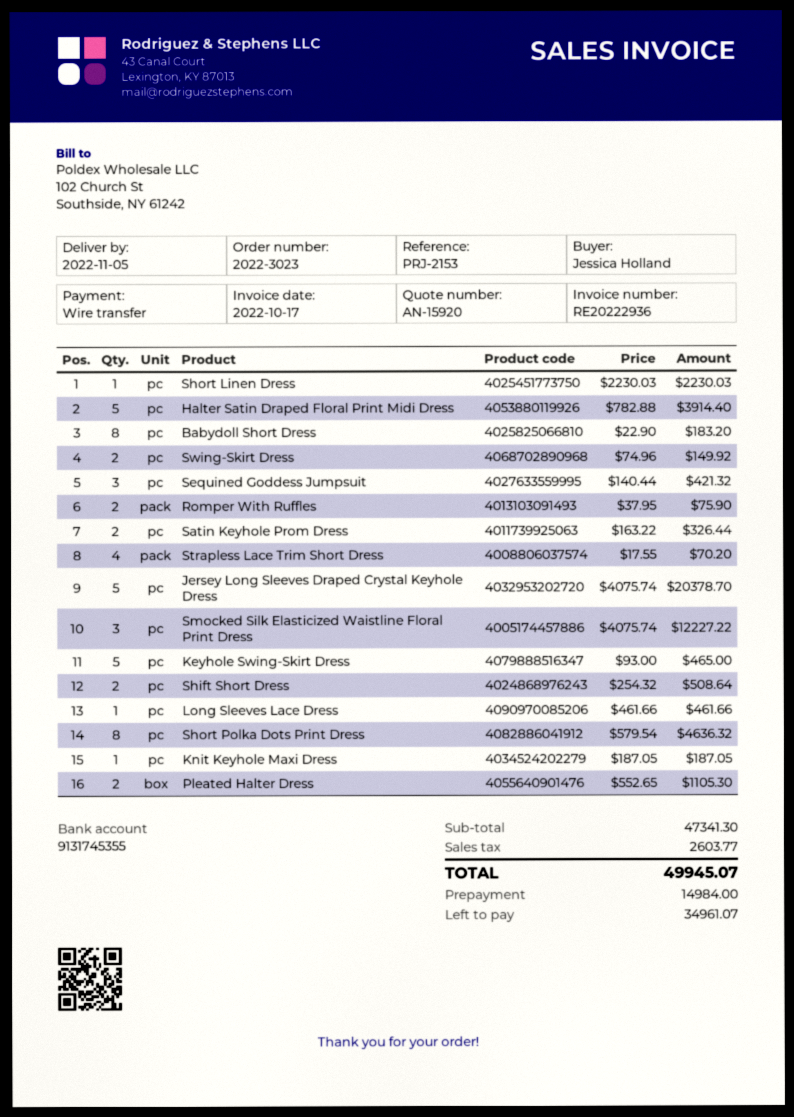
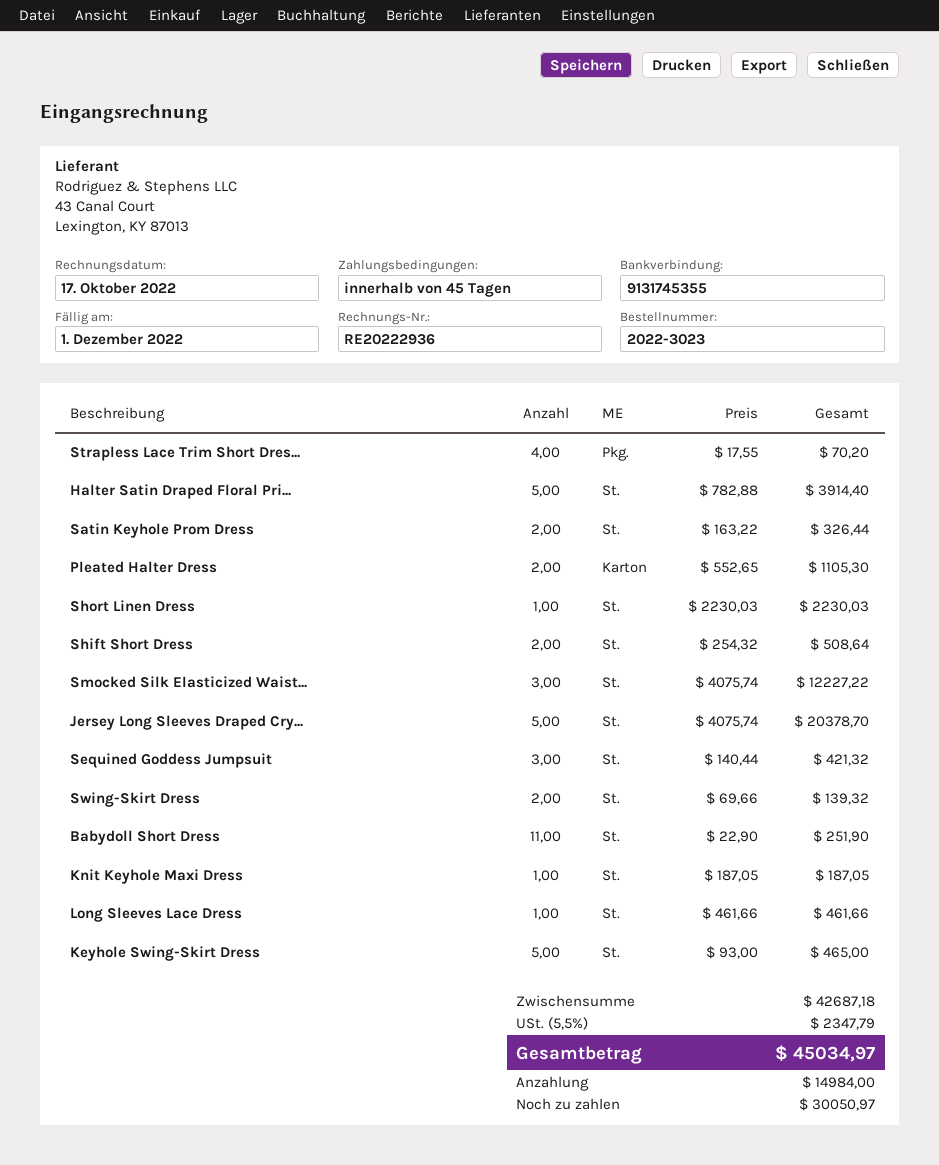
Babydoll Short Dress: 8 x 22.90 = 183.20 -> 11 x 22.90 = 251.90
Swing-Skirt Dress: 2 x 74.96 = 149.92 -> 2 x 69.66 = 139.32
Romper With Ruffles: 2 x 37.95 = 75.90 -> none
Short Polka Dots Print Dress: 8 x 579.54 = 4636.32 -> none
subtotal: 47341.30 -> 42687.18
tax: 2603.77 -> 2347.79
total: 49945.07 -> 45034.97
balance: 34961.07 -> 30050.97

